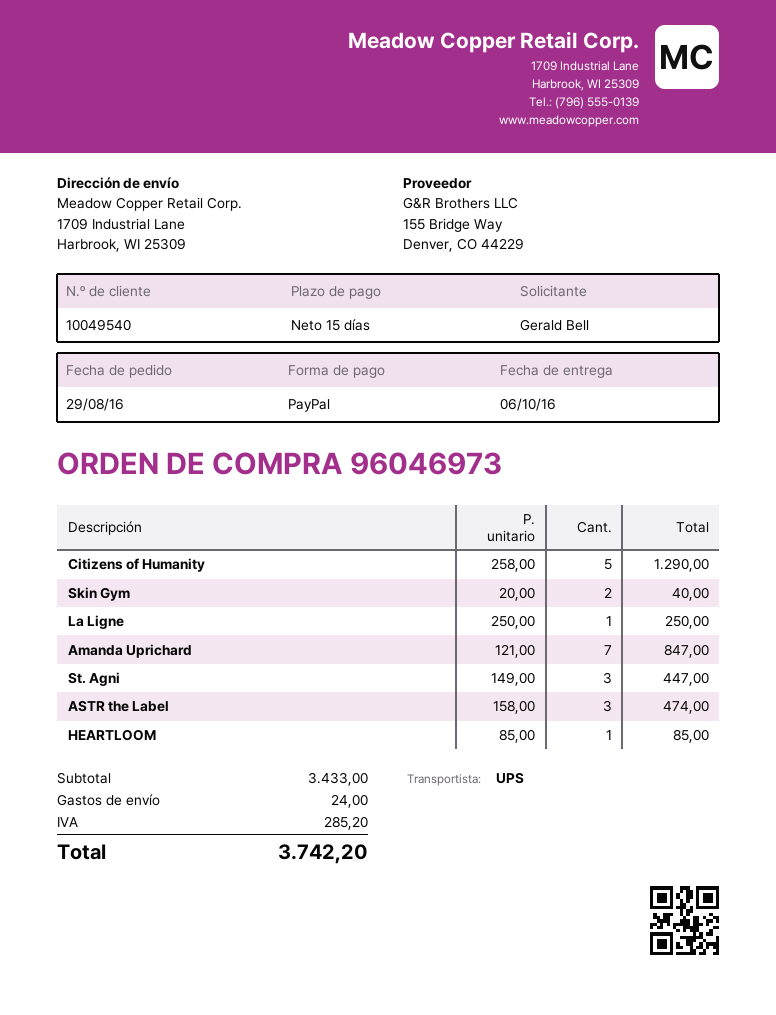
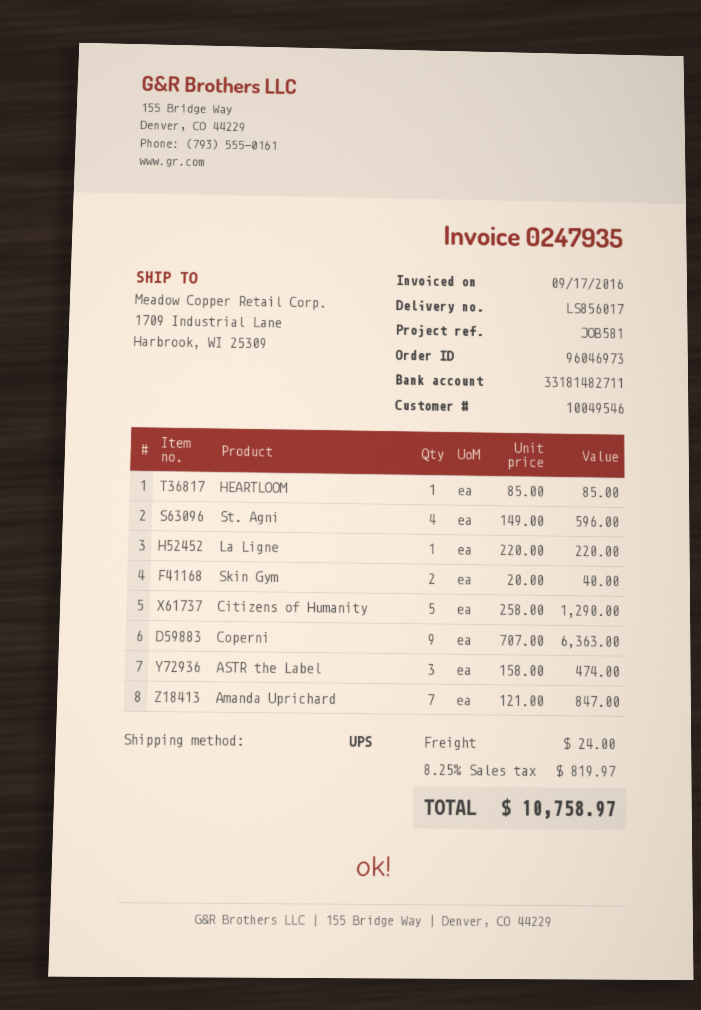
customer number: 10049540 -> 10049546
La Ligne: 1 x 250.00 = 250.00 -> 1 x 220.00 = 220.00
St. Agni: 3 x 149.00 = 447.00 -> 4 x 149.00 = 596.00
Coperni: none -> 9 x 707.00 = 6363.00
tax: 285.20 -> 819.97
total: 3742.20 -> 10758.97

